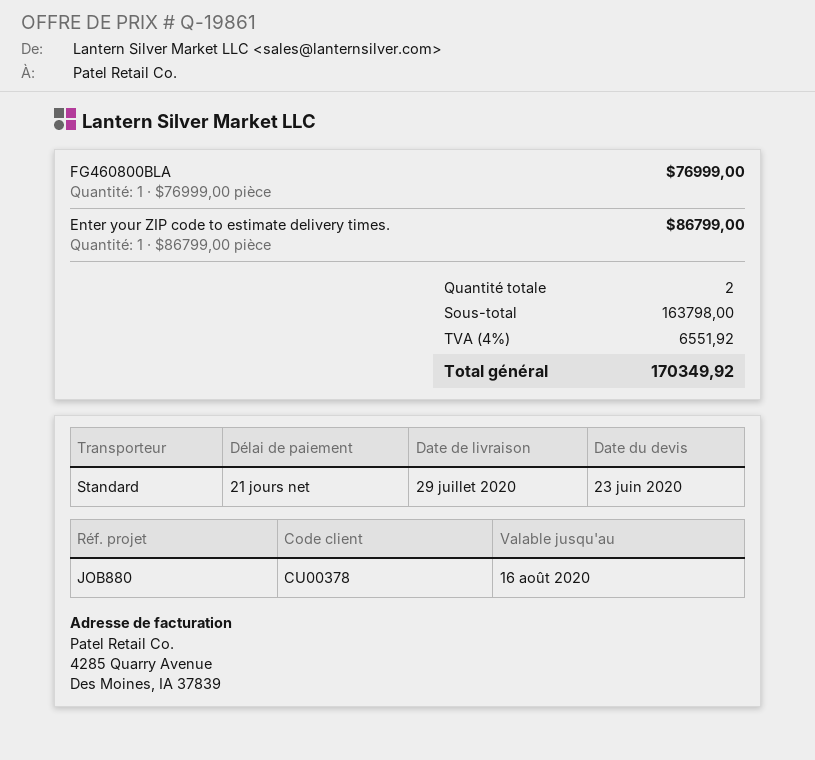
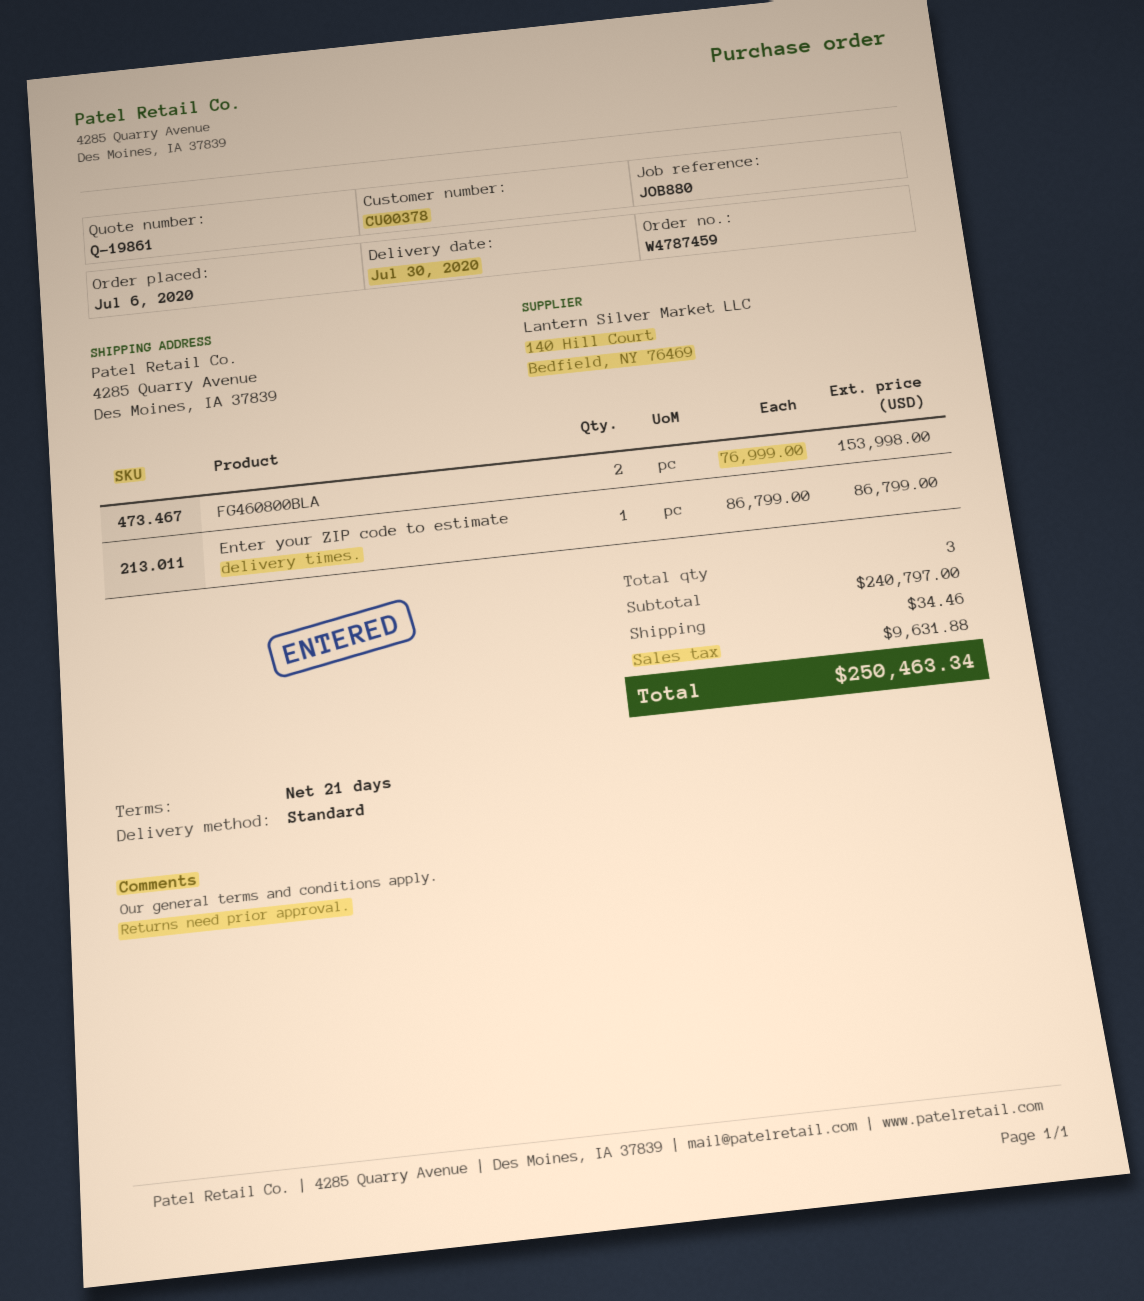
delivery date: 2020-07-29 -> 2020-07-30
FG460800BLA: 1 x 76999.00 = 76999.00 -> 2 x 76999.00 = 153998.00
total quantity: 2 -> 3
subtotal: 163798.00 -> 240797.00
shipping: none -> 34.46
tax: 6551.92 -> 9631.88
total: 170349.92 -> 250463.34

